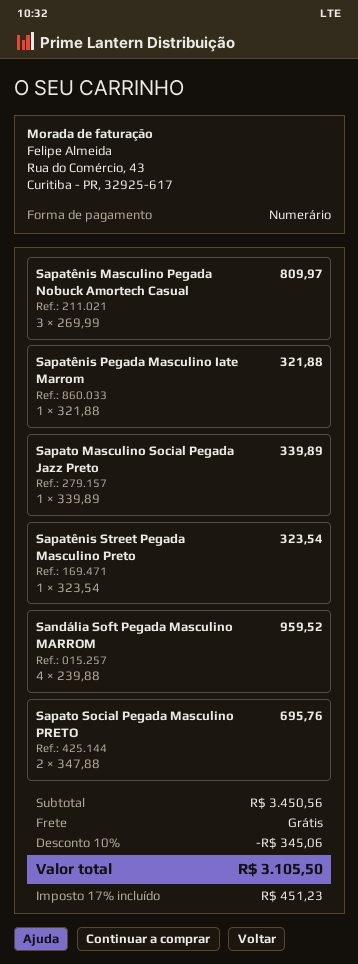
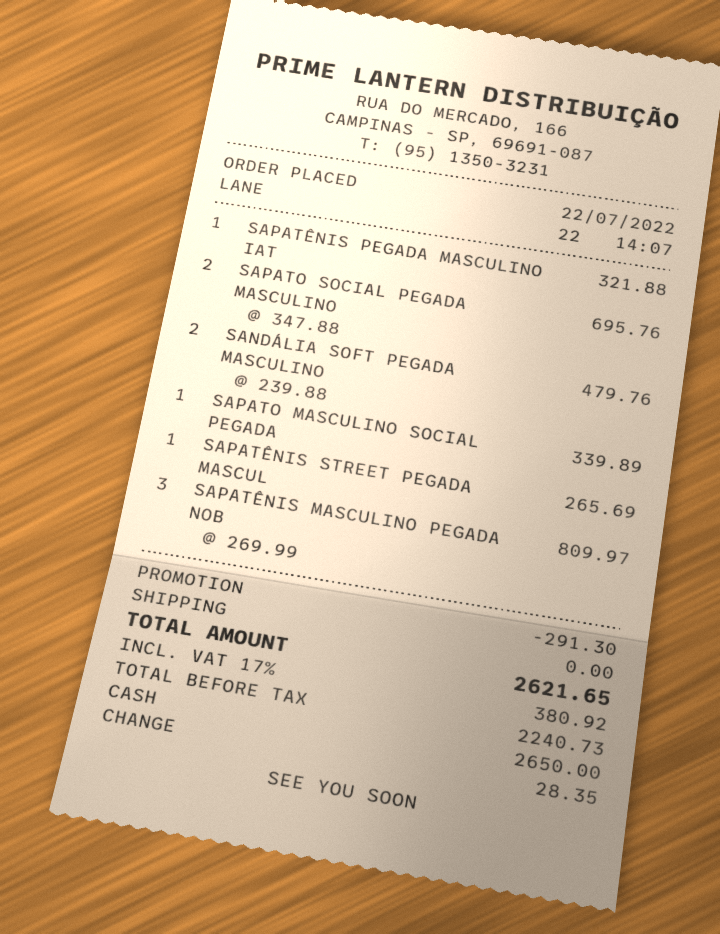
Sapatênis Street Pegada Masculino Preto: 1 x 323.54 = 323.54 -> 1 x 265.69 = 265.69
Sandália Soft Pegada Masculino MARROM: 4 x 239.88 = 959.52 -> 2 x 239.88 = 479.76
discount: 345.06 -> 291.30
tax: 17% = 451.23 -> 17% = 380.92
total: 3105.50 -> 2621.65

